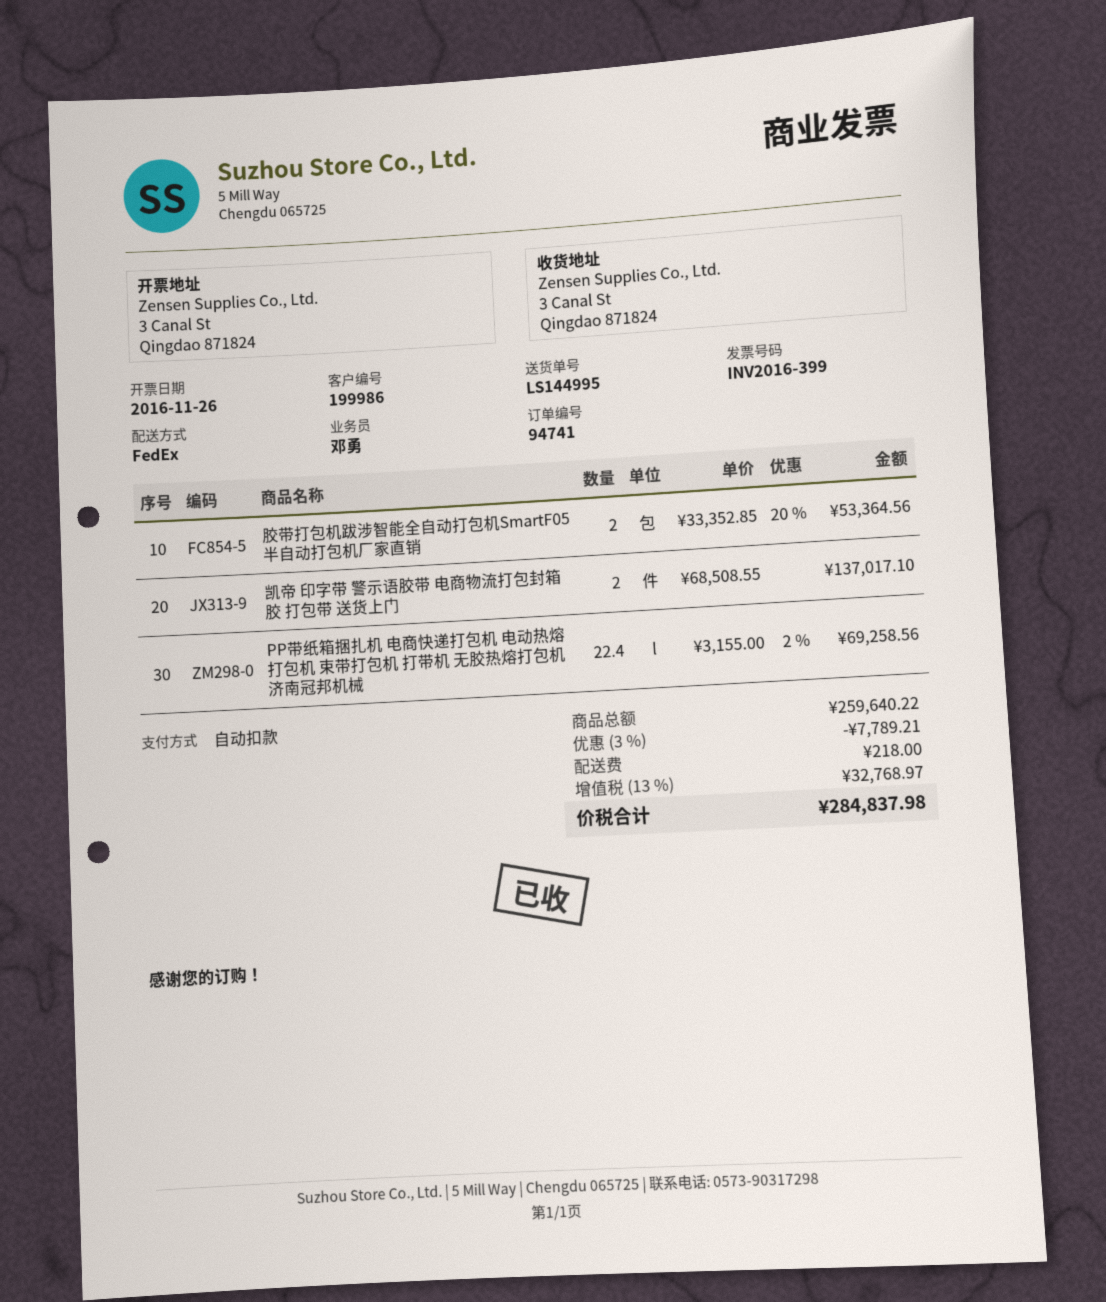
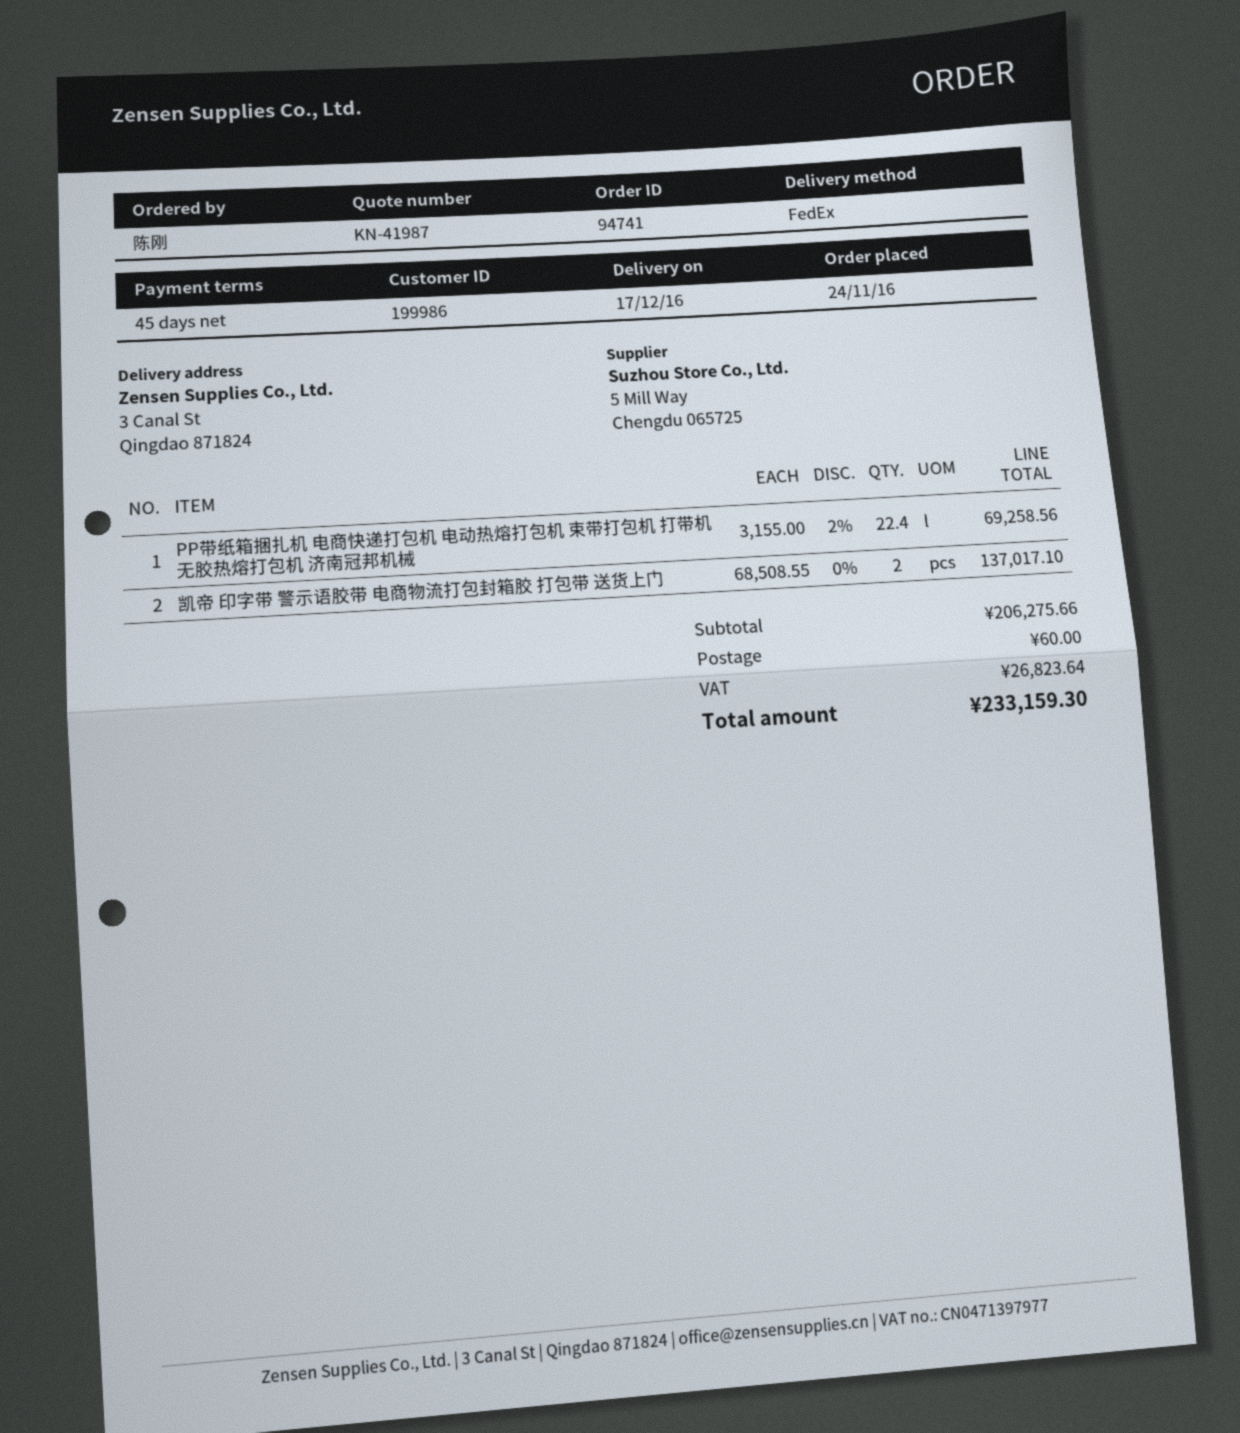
胶带打包机跋涉智能全自动打包机SmartF05半自动打包机厂家直销: 2 x 33352.85 - 20% = 53364.56 -> none
subtotal: 259640.22 -> 206275.66
discount: 3% = 7789.21 -> none
shipping: 218.00 -> 60.00
tax: 32768.97 -> 26823.64
total: 284837.98 -> 233159.30

